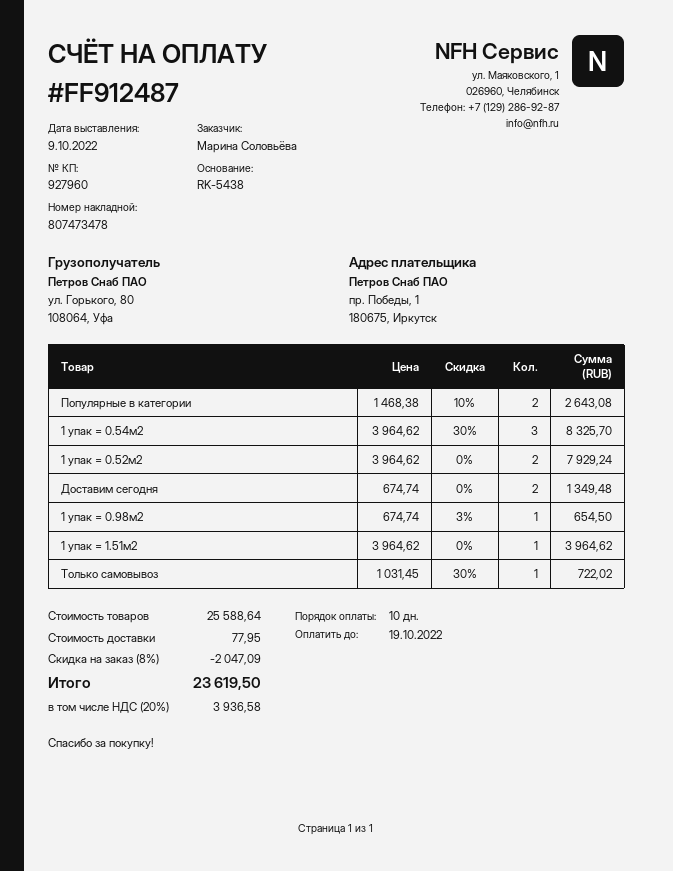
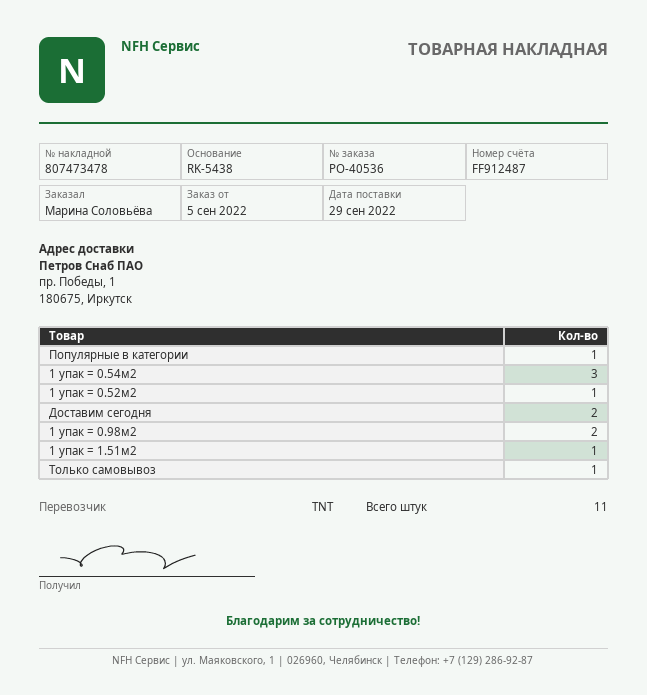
ship to: ул. Горького, 80, 108064, Уфа -> пр. Победы, 1, 180675, Иркутск
Популярные в категории: 2 -> 1
1 упак = 0.52м2: 2 -> 1
1 упак = 0.98м2: 1 -> 2

